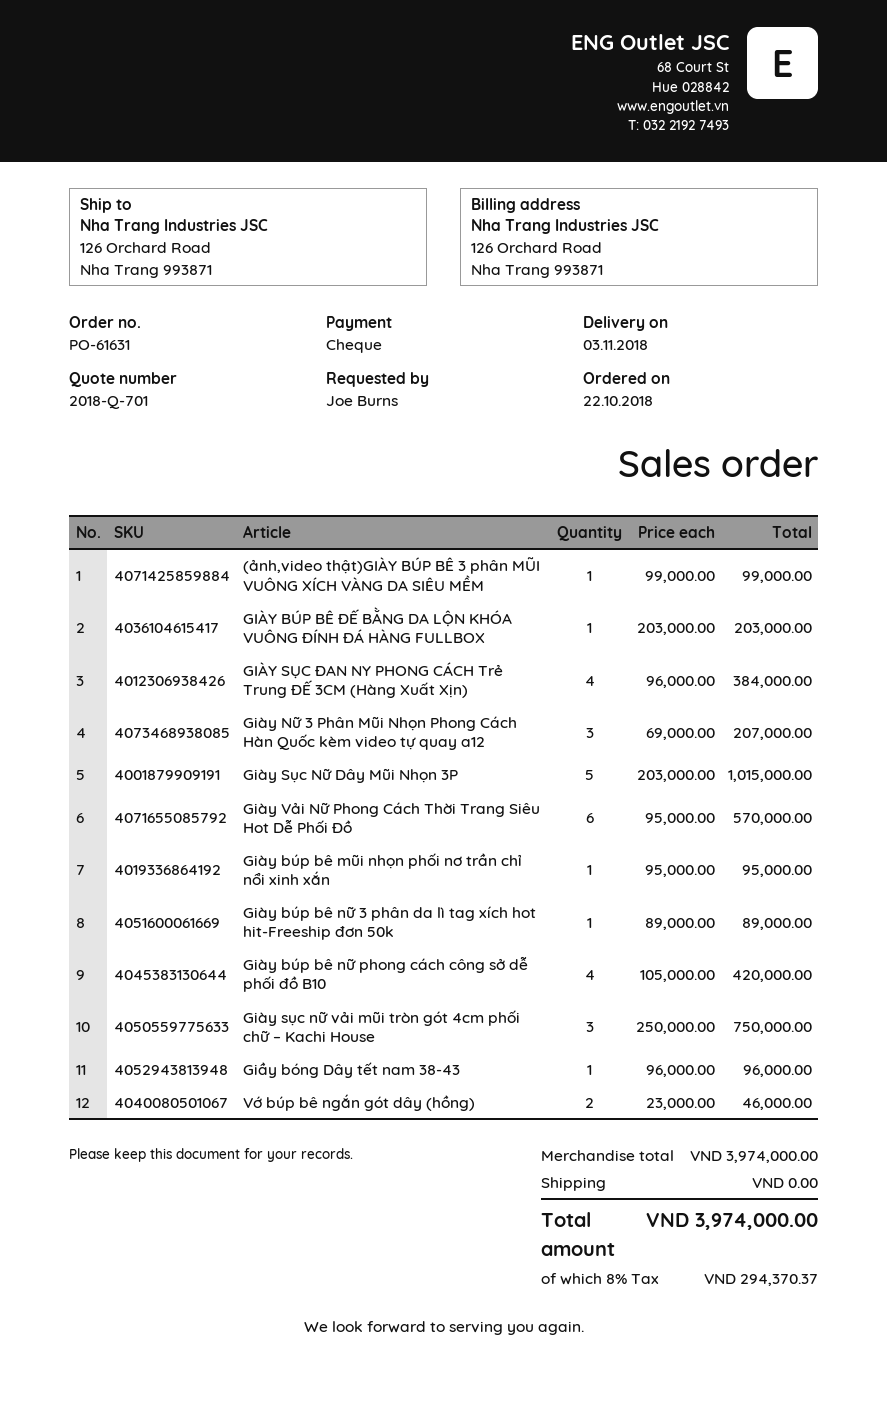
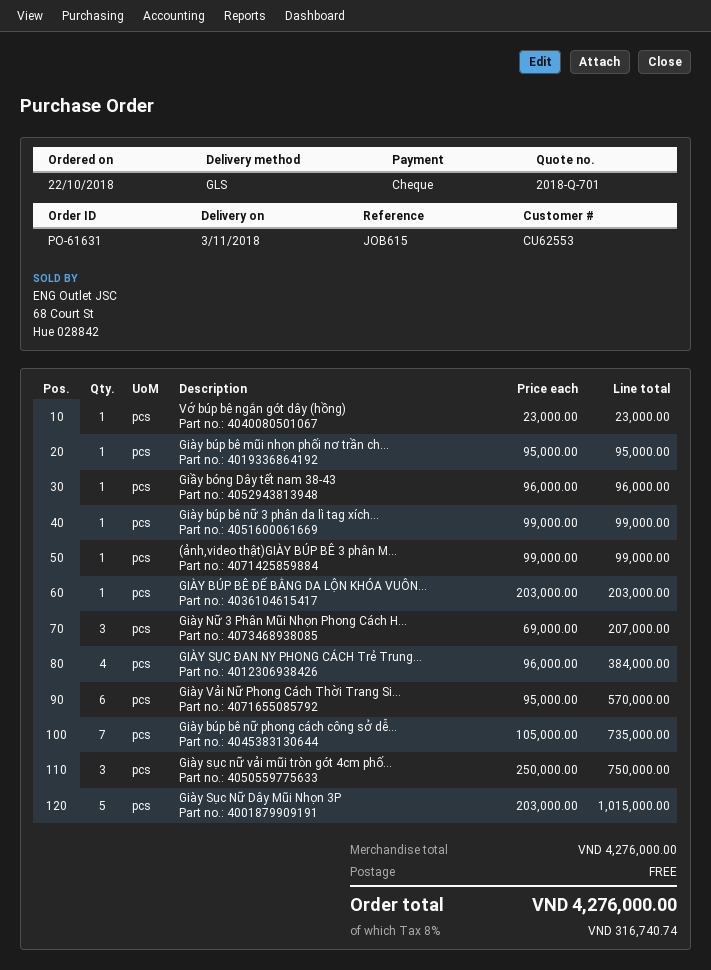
Giày búp bê nữ 3 phân da lì tag xích hot hit-Freeship đơn 50k: 1 x 89000.00 = 89000.00 -> 1 x 99000.00 = 99000.00
Giày búp bê nữ phong cách công sở dễ phối đồ B10: 4 x 105000.00 = 420000.00 -> 7 x 105000.00 = 735000.00
Vớ búp bê ngắn gót dây (hồng): 2 x 23000.00 = 46000.00 -> 1 x 23000.00 = 23000.00
subtotal: 3974000.00 -> 4276000.00
tax: 8% = 294370.37 -> 8% = 316740.74
total: 3974000.00 -> 4276000.00

